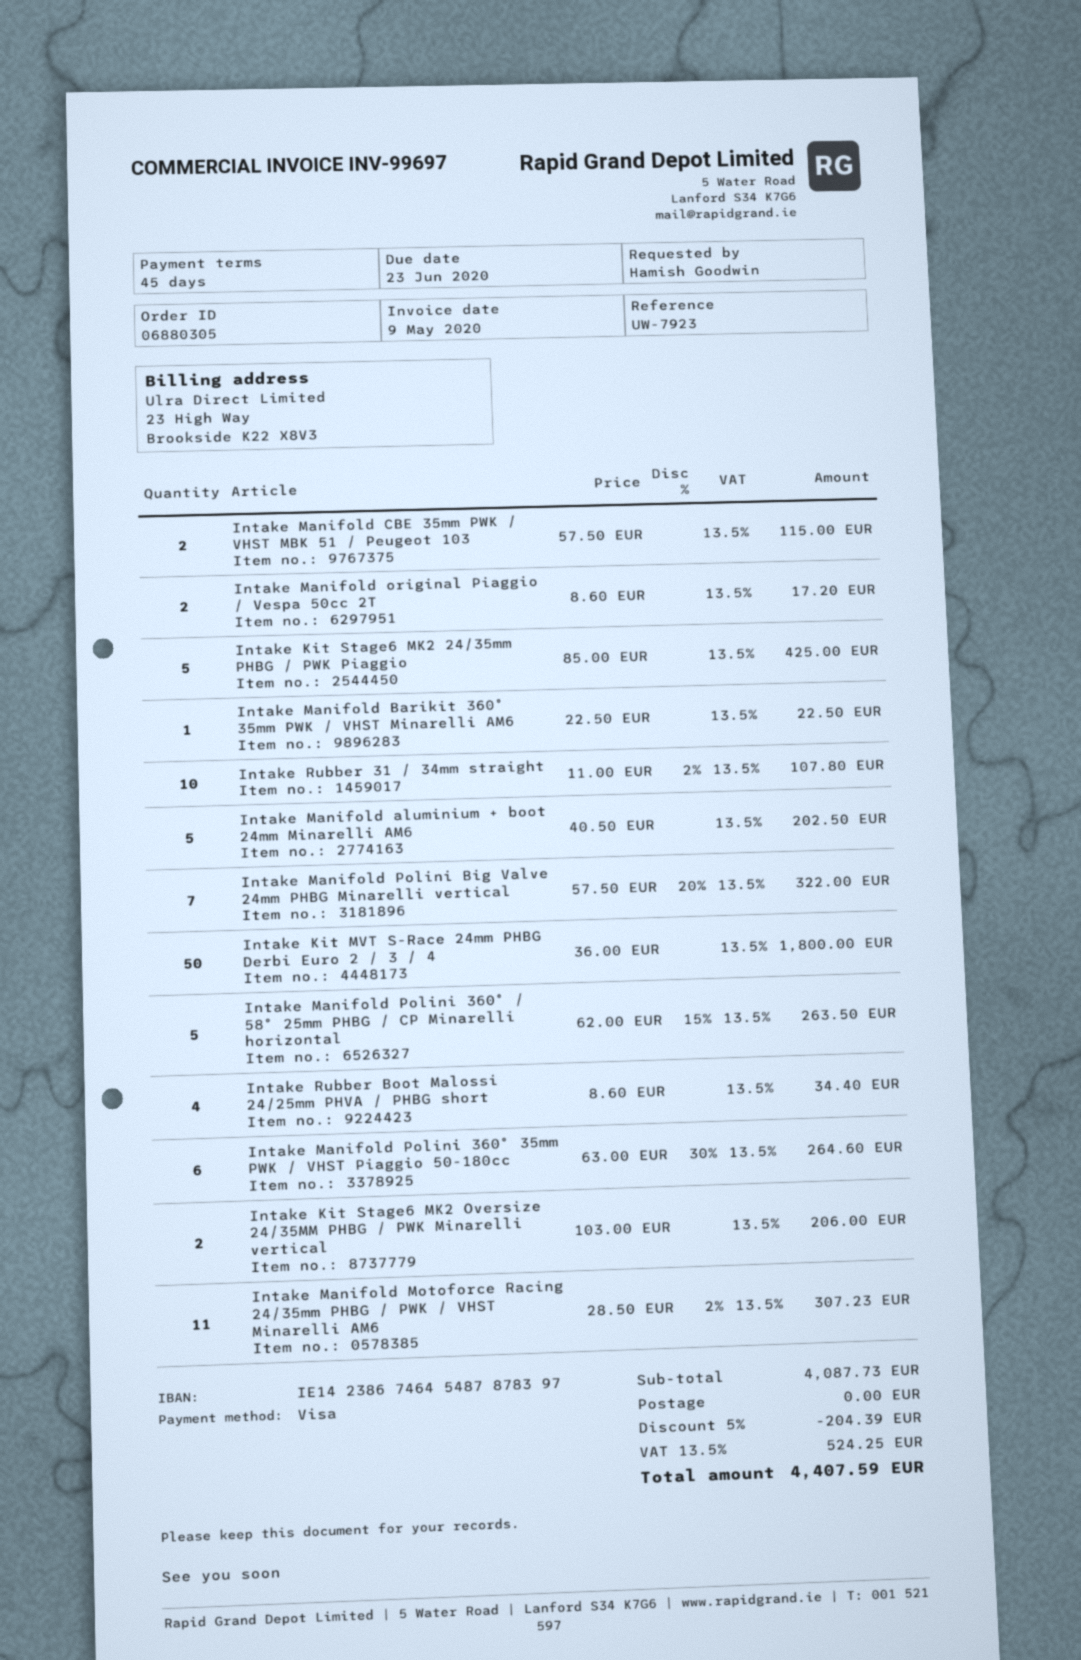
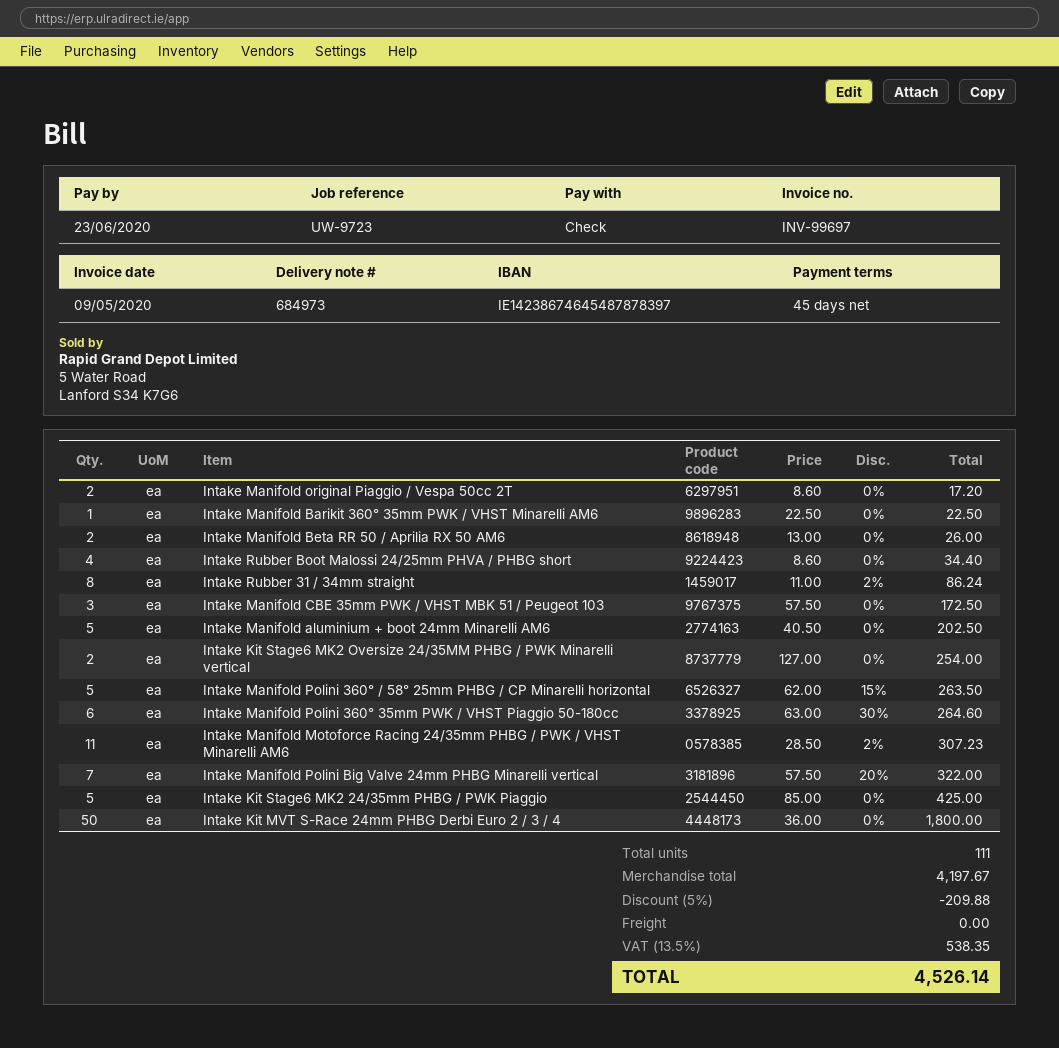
reference: UW-7923 -> UW-9723
payment method: Visa -> cheque
Intake Manifold CBE 35mm PWK / VHST MBK 51 / Peugeot 103: 2 x 57.50 = 115.00 -> 3 x 57.50 = 172.50
Intake Rubber 31 / 34mm straight: 10 x 11.00 - 2% = 107.80 -> 8 x 11.00 - 2% = 86.24
Intake Kit Stage6 MK2 Oversize 24/35MM PHBG / PWK Minarelli vertical: 2 x 103.00 = 206.00 -> 2 x 127.00 = 254.00
Intake Manifold Beta RR 50 / Aprilia RX 50 AM6: none -> 2 x 13.00 = 26.00
subtotal: 4087.73 -> 4197.67
discount: 5% = 204.39 -> 5% = 209.88
tax: 13.5% = 524.25 -> 13.5% = 538.35
total: 4407.59 -> 4526.14

